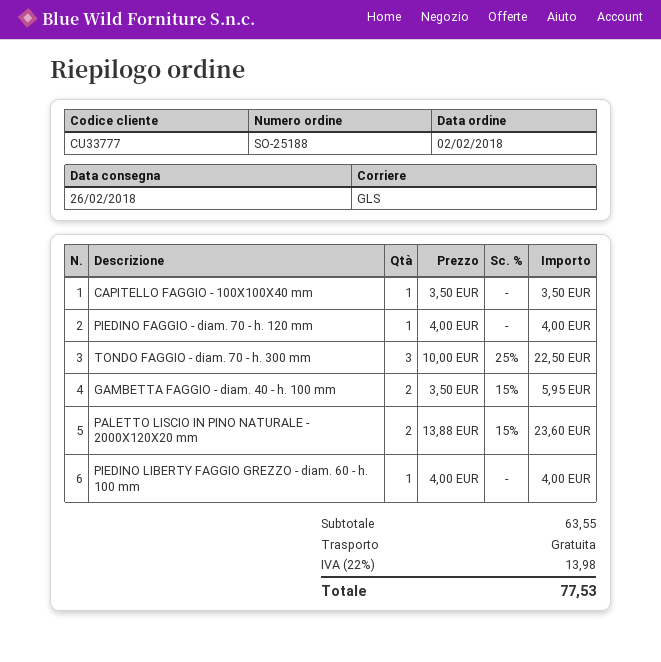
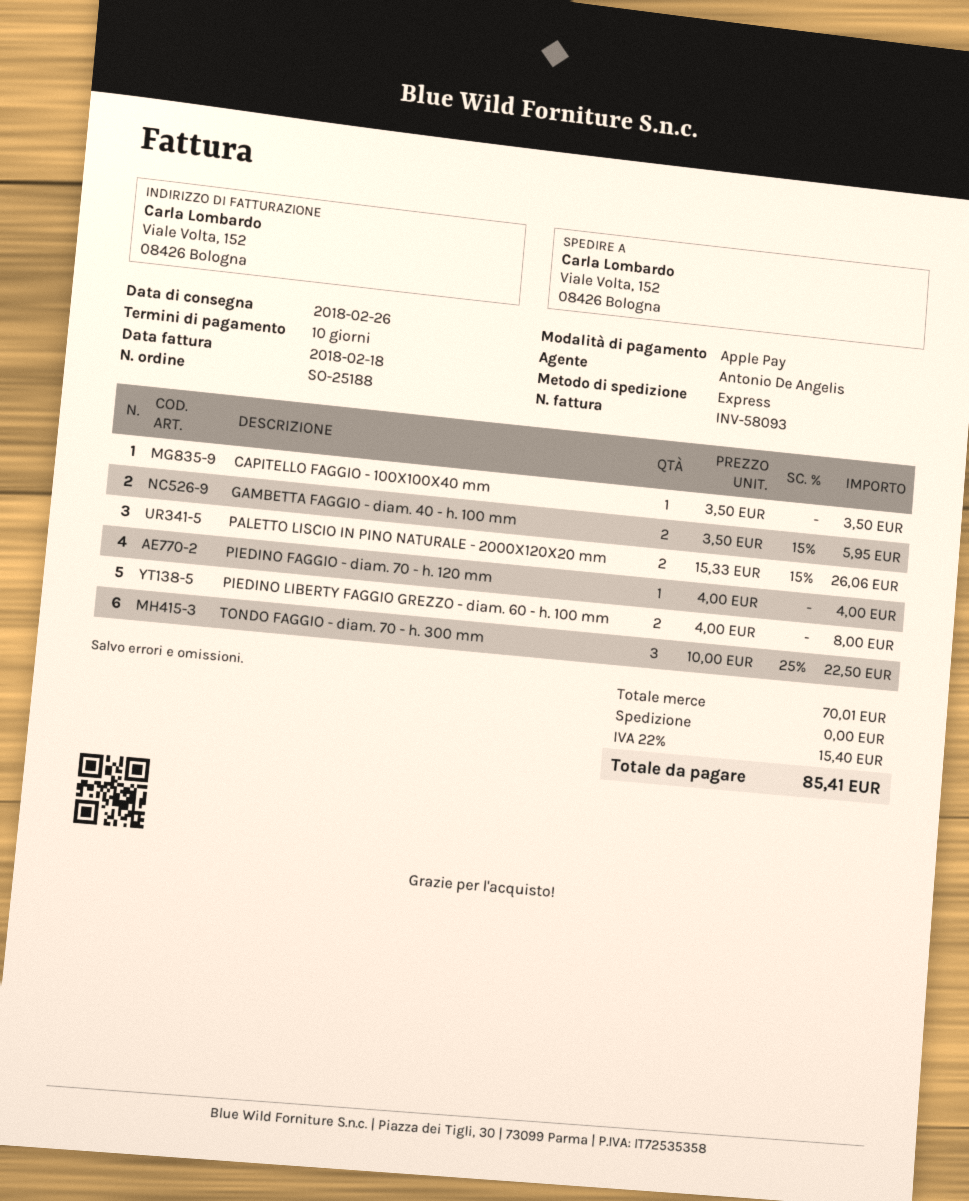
shipping method: GLS -> express
PALETTO LISCIO IN PINO NATURALE - 2000X120X20 mm: 2 x 13.88 - 15% = 23.60 -> 2 x 15.33 - 15% = 26.06
PIEDINO LIBERTY FAGGIO GREZZO - diam. 60 - h. 100 mm: 1 x 4.00 = 4.00 -> 2 x 4.00 = 8.00
subtotal: 63.55 -> 70.01
tax: 22% = 13.98 -> 22% = 15.40
total: 77.53 -> 85.41

